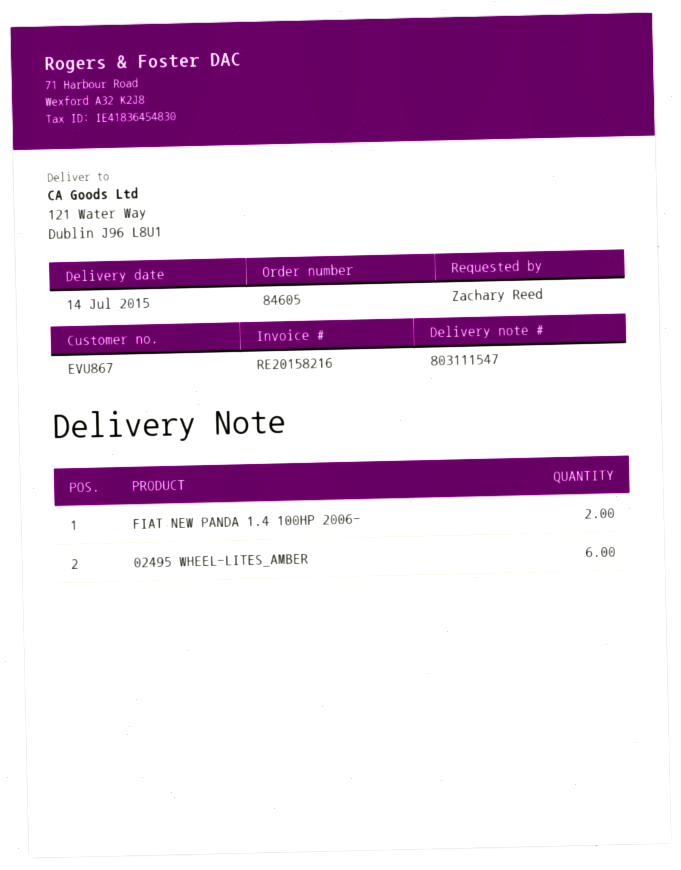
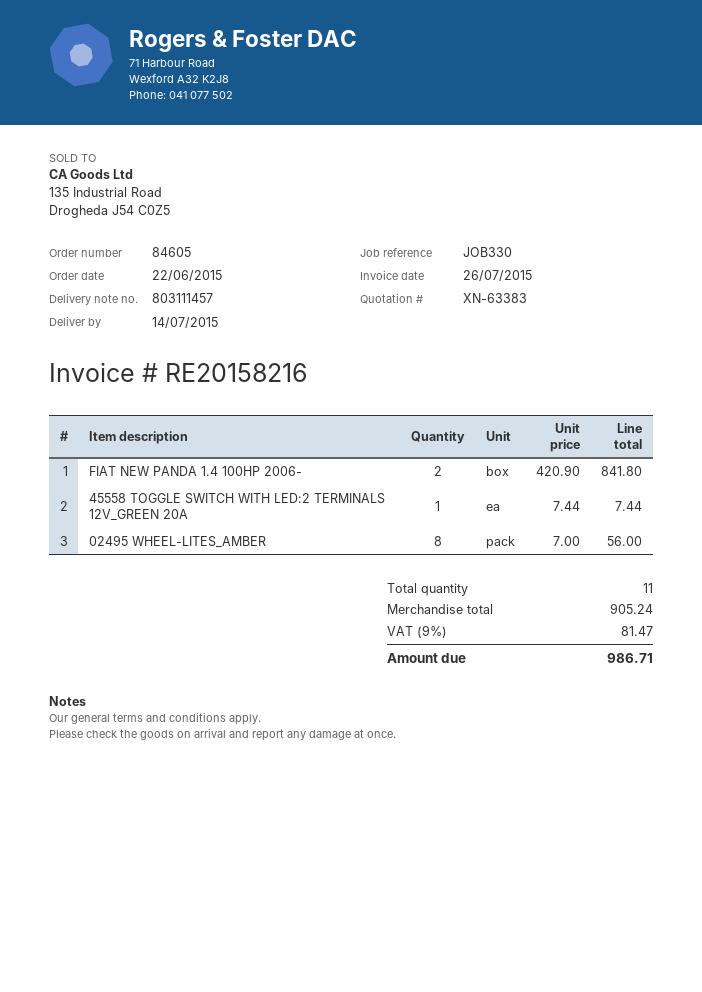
delivery note number: 803111547 -> 803111457
02495 WHEEL-LITES_AMBER: 6 -> 8
45558 TOGGLE SWITCH WITH LED:2 TERMINALS 12V_GREEN 20A: none -> 1

